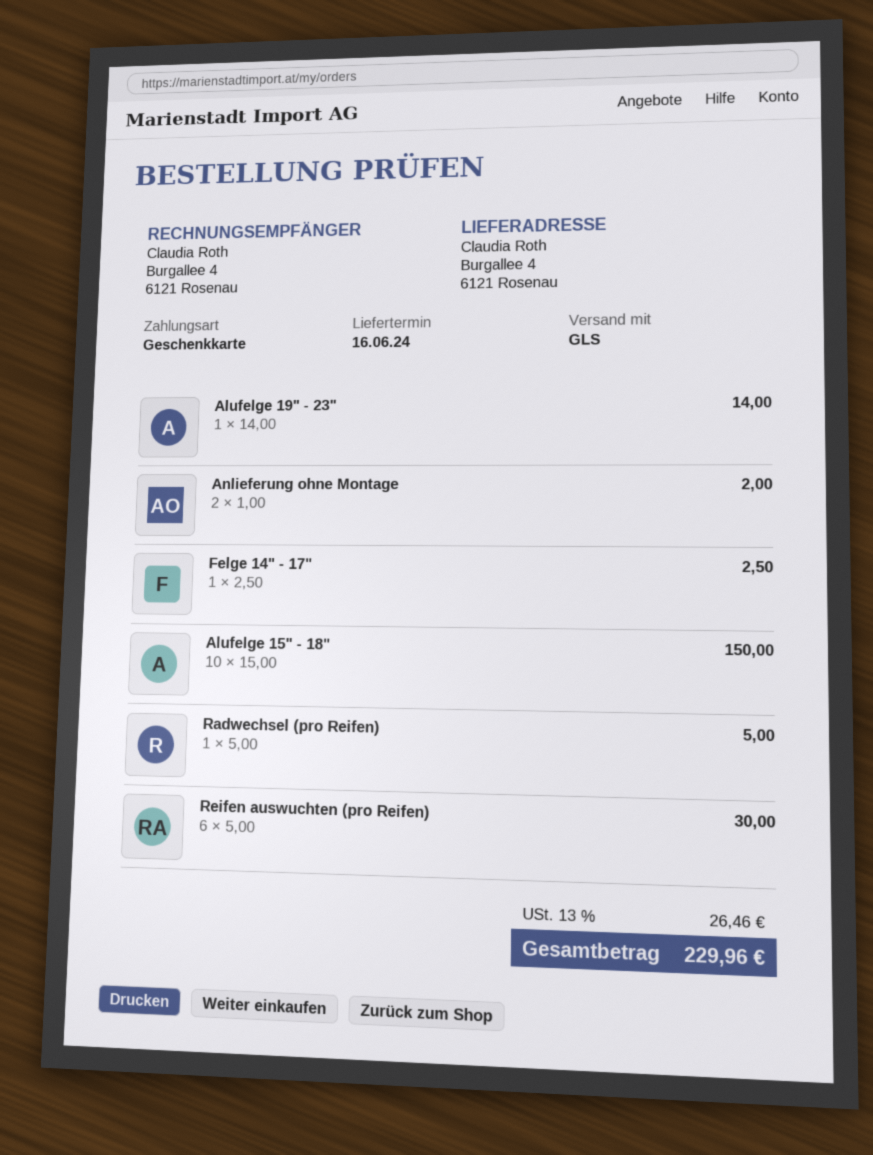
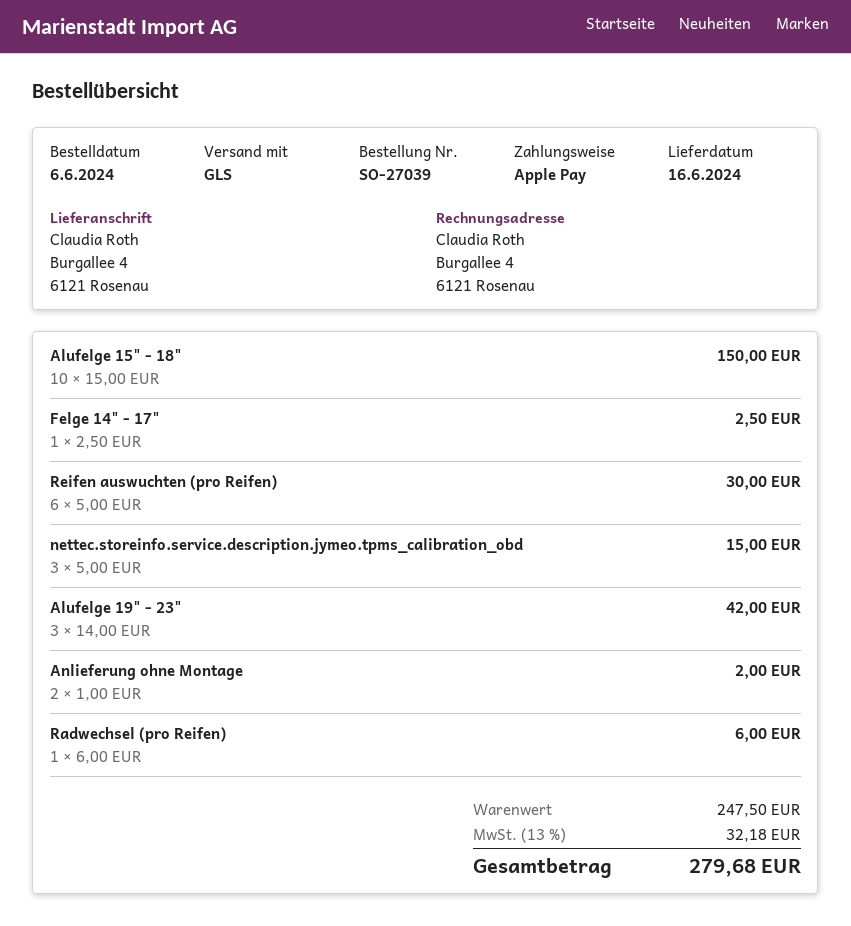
payment method: gift card -> Apple Pay
Alufelge 19" - 23": 1 x 14.00 = 14.00 -> 3 x 14.00 = 42.00
Radwechsel (pro Reifen): 1 x 5.00 = 5.00 -> 1 x 6.00 = 6.00
nettec.storeinfo.service.description.jymeo.tpms_calibration_obd: none -> 3 x 5.00 = 15.00
tax: 13% = 26.46 -> 13% = 32.18
total: 229.96 -> 279.68

